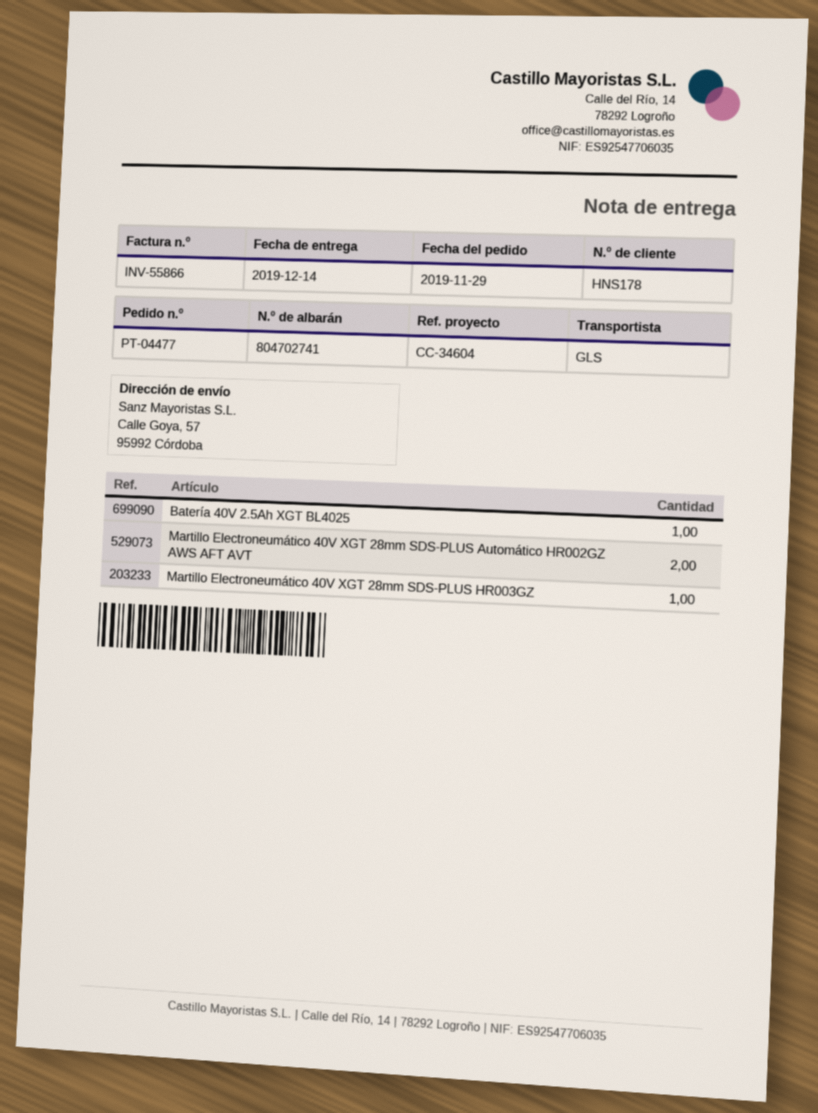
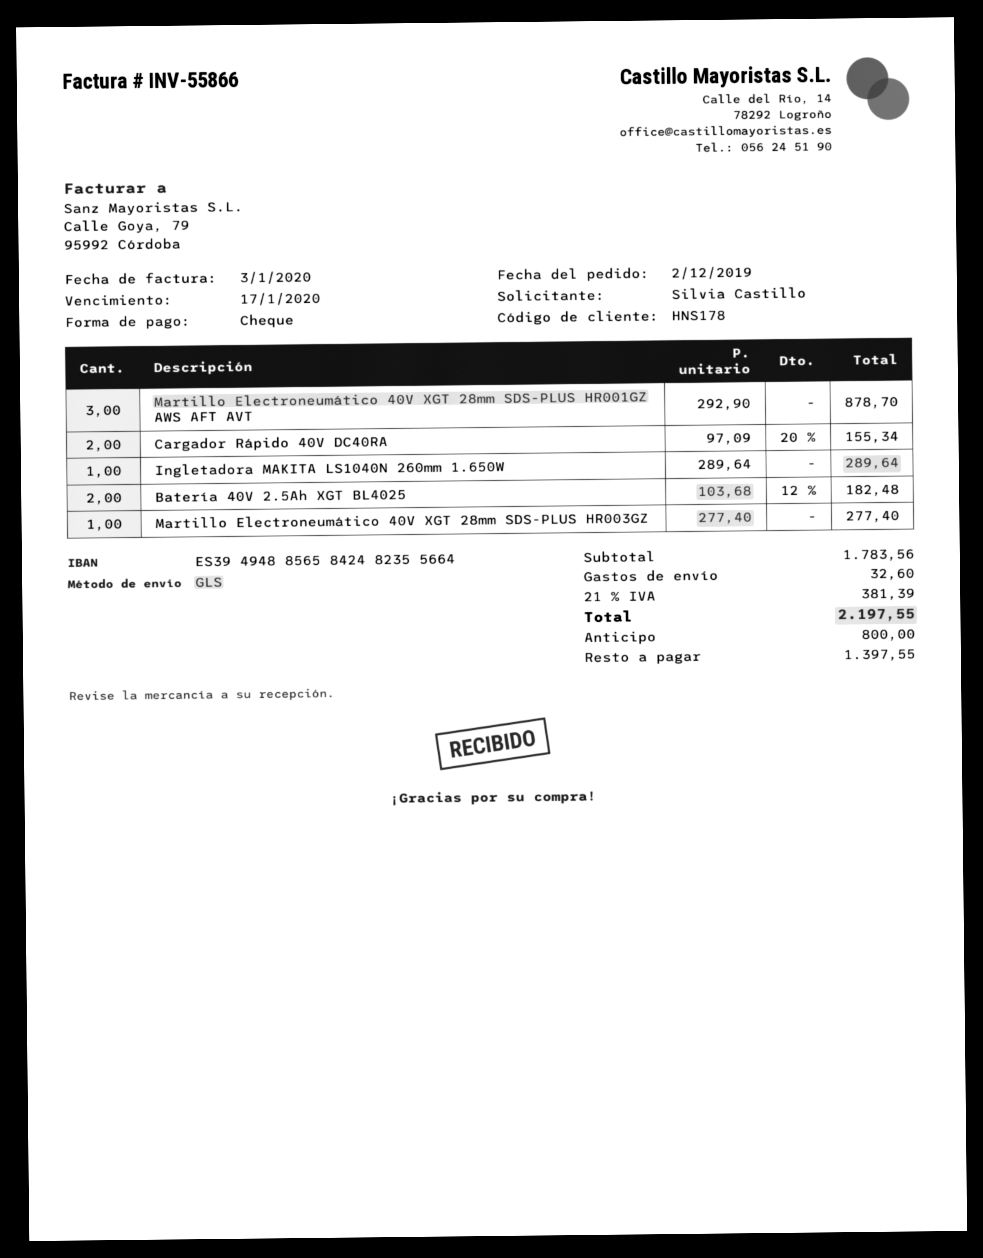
order date: 2019-11-29 -> 2019-12-02
Batería 40V 2.5Ah XGT BL4025: 1 -> 2
Martillo Electroneumático 40V XGT 28mm SDS-PLUS Automático HR002GZ AWS AFT AVT: 2 -> none
Martillo Electroneumático 40V XGT 28mm SDS-PLUS HR001GZ AWS AFT AVT: none -> 3
Cargador Rápido 40V DC40RA: none -> 2
Ingletadora MAKITA LS1040N 260mm 1.650W: none -> 1

